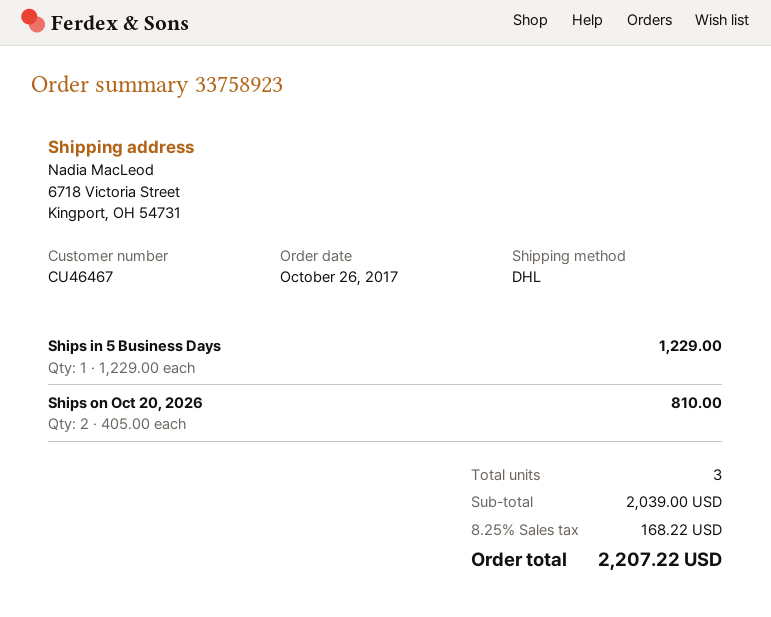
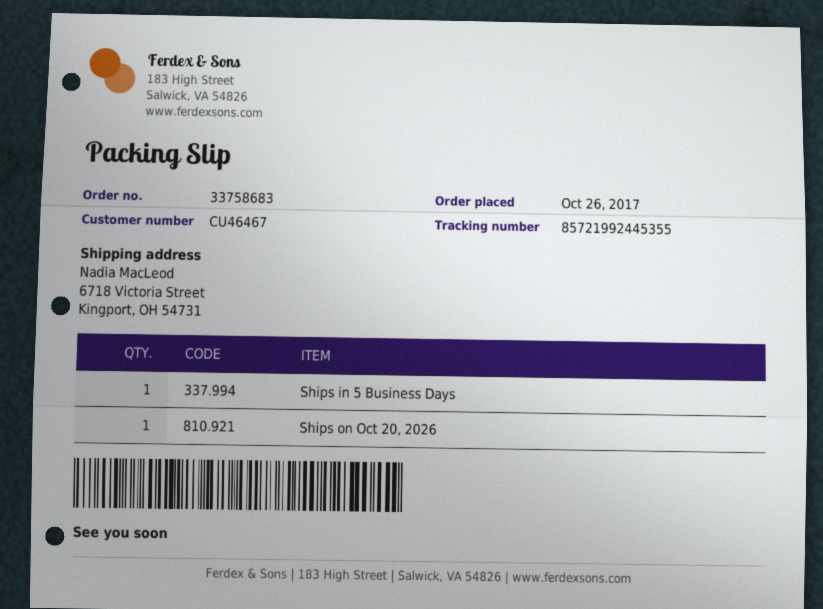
order number: 33758923 -> 33758683
Ships on Oct 20, 2026: 2 -> 1

